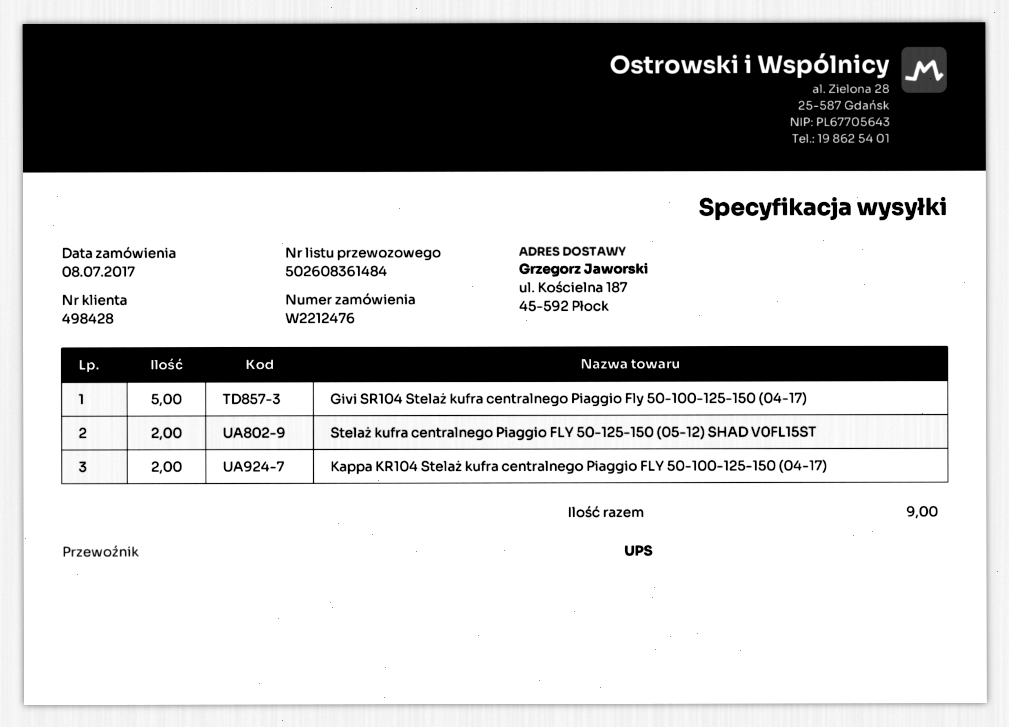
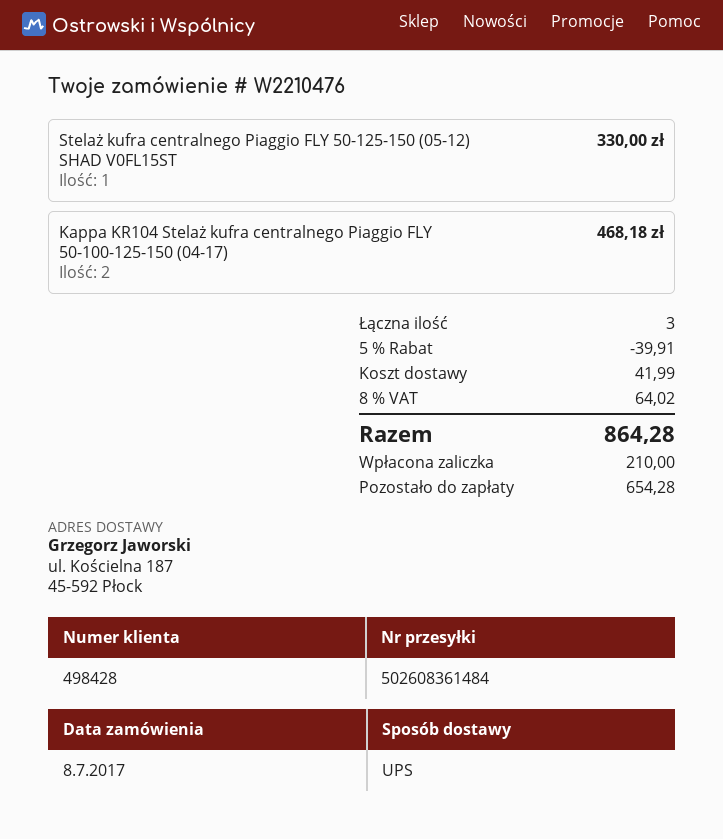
order number: W2212476 -> W2210476
Givi SR104 Stelaż kufra centralnego Piaggio Fly 50-100-125-150 (04-17): 5 -> none
Stelaż kufra centralnego Piaggio FLY 50-125-150 (05-12) SHAD V0FL15ST: 2 -> 1
total quantity: 9 -> 3

